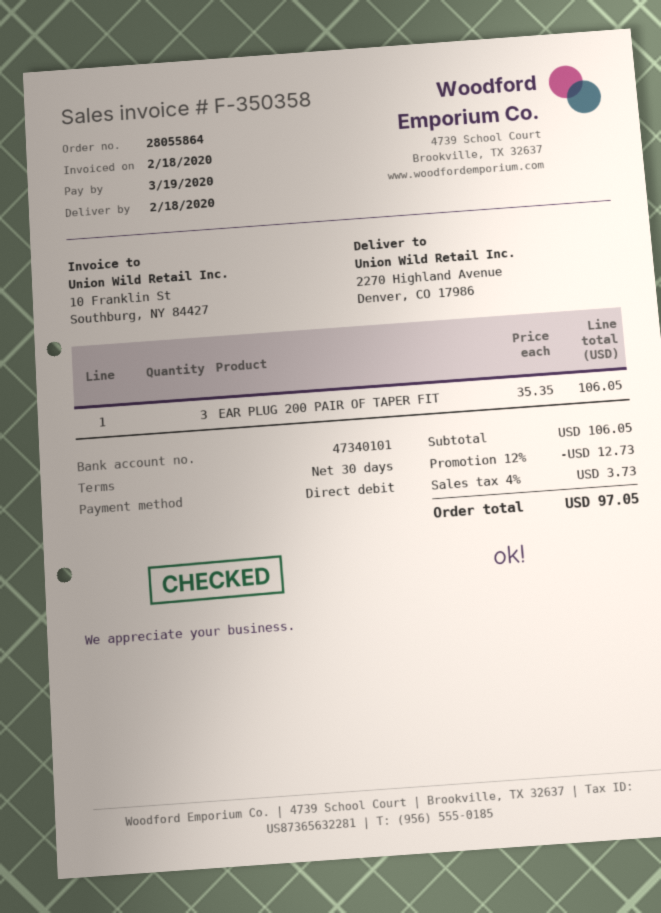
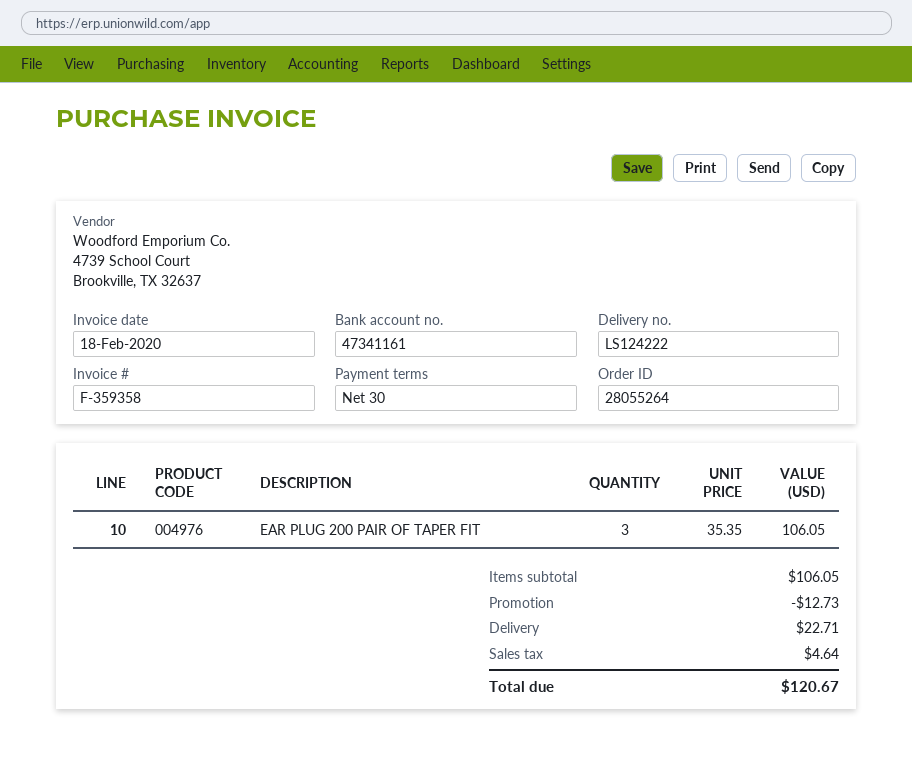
order number: 28055864 -> 28055264
invoice number: F-350358 -> F-359358
bank account: 47340101 -> 47341161
shipping: none -> 22.71
tax: 3.73 -> 4.64
total: 97.05 -> 120.67

